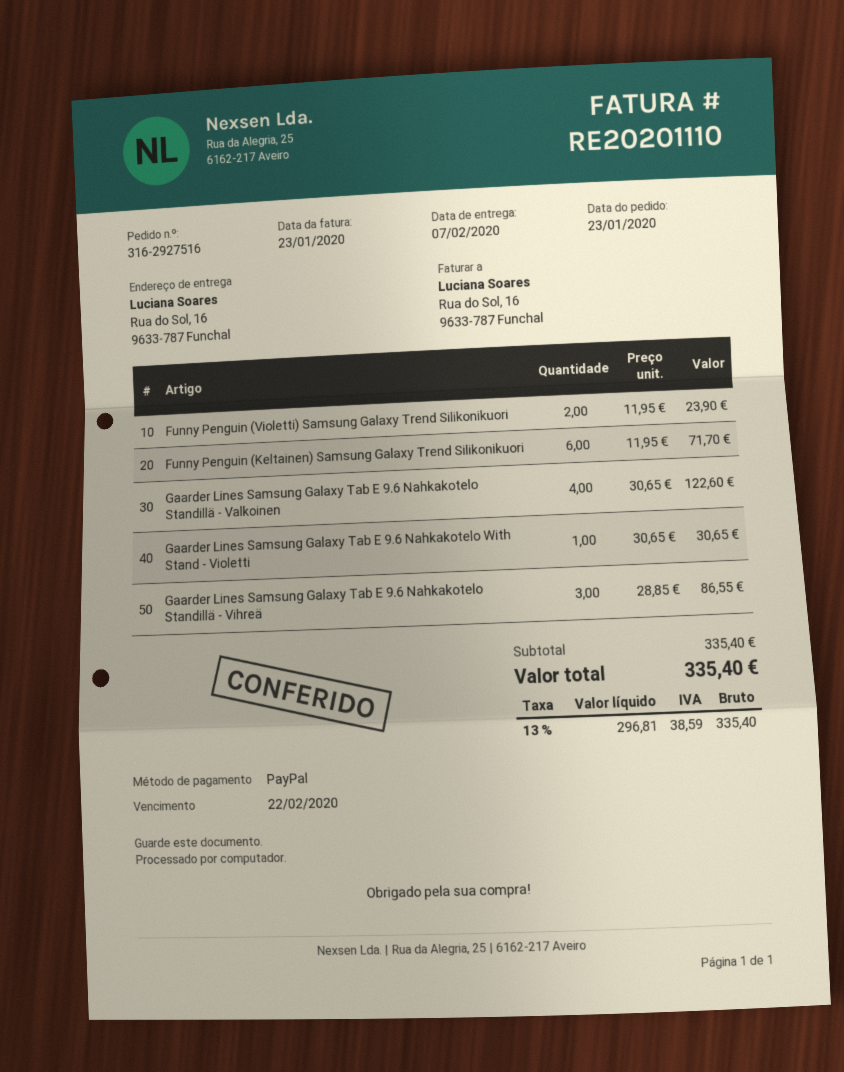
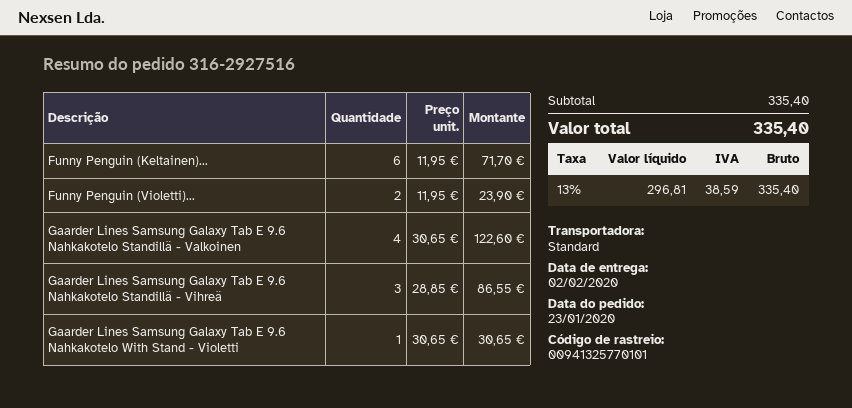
delivery date: 2020-02-07 -> 2020-02-02

